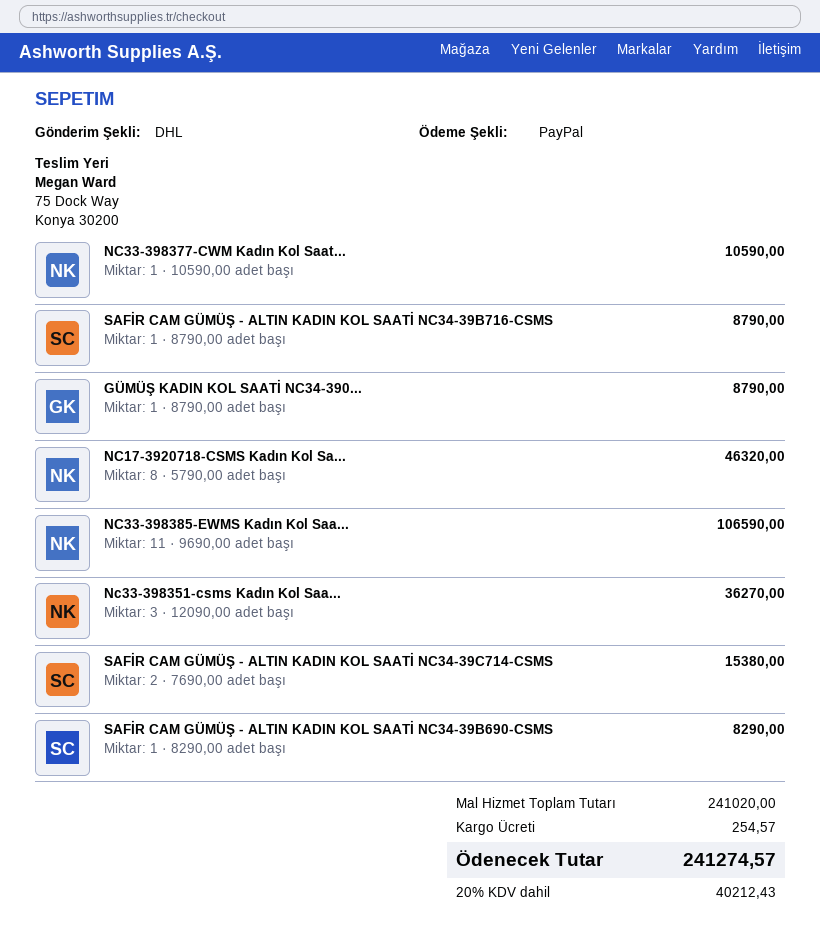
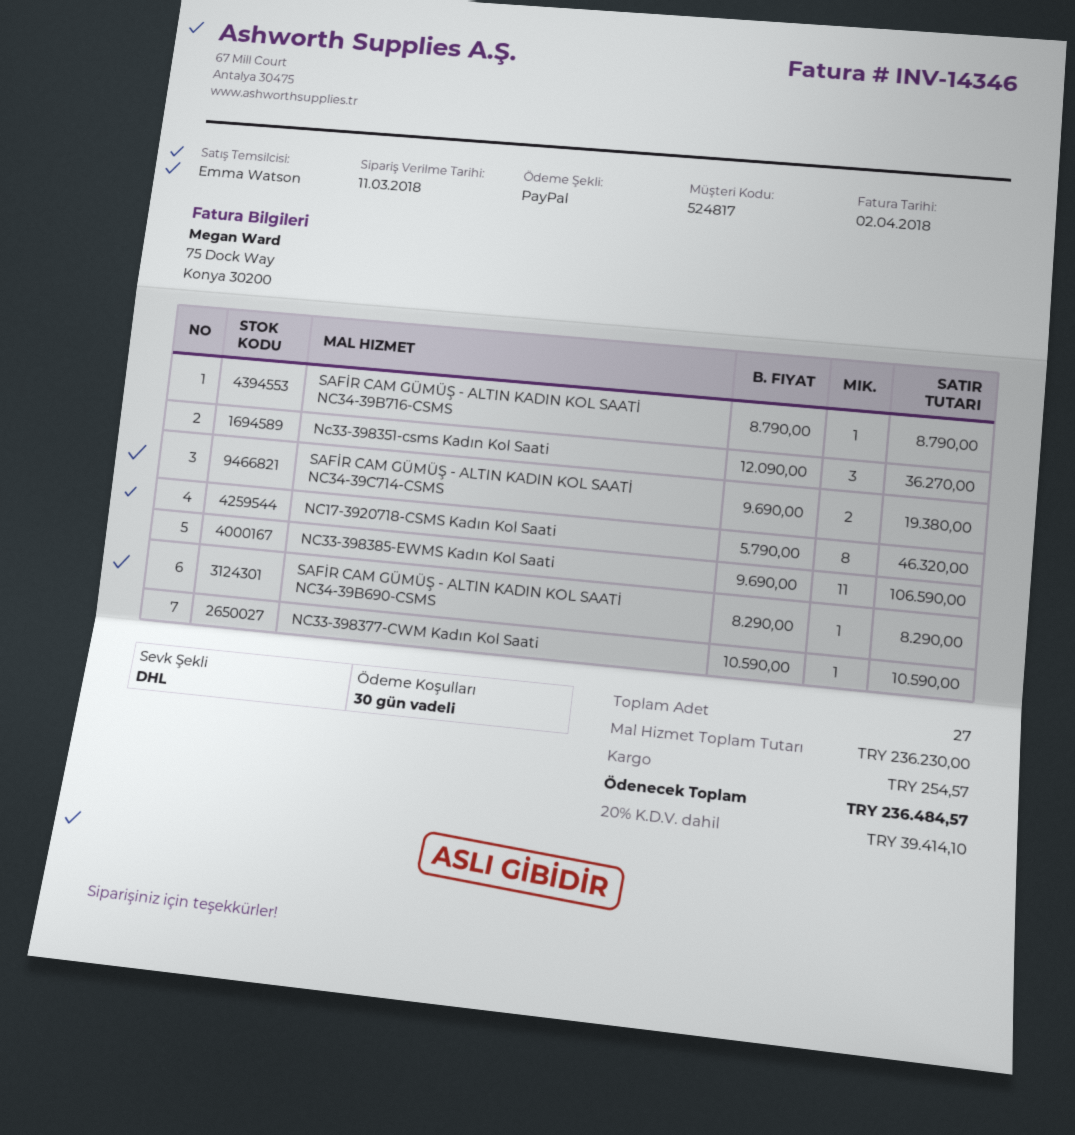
GÜMÜŞ KADIN KOL SAATİ NC34-390...: 1 x 8790.00 = 8790.00 -> none
SAFİR CAM GÜMÜŞ - ALTIN KADIN KOL SAATİ NC34-39C714-CSMS: 2 x 7690.00 = 15380.00 -> 2 x 9690.00 = 19380.00
subtotal: 241020.00 -> 236230.00
tax: 20% = 40212.43 -> 20% = 39414.10
total: 241274.57 -> 236484.57

